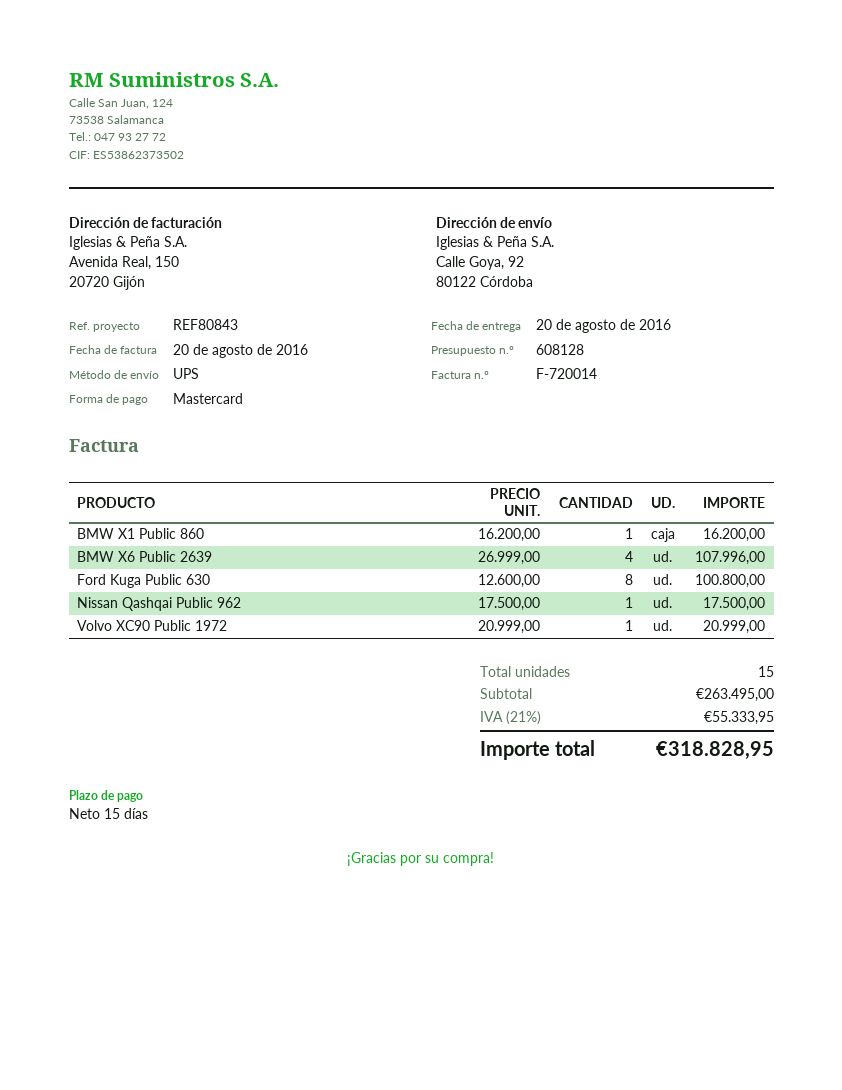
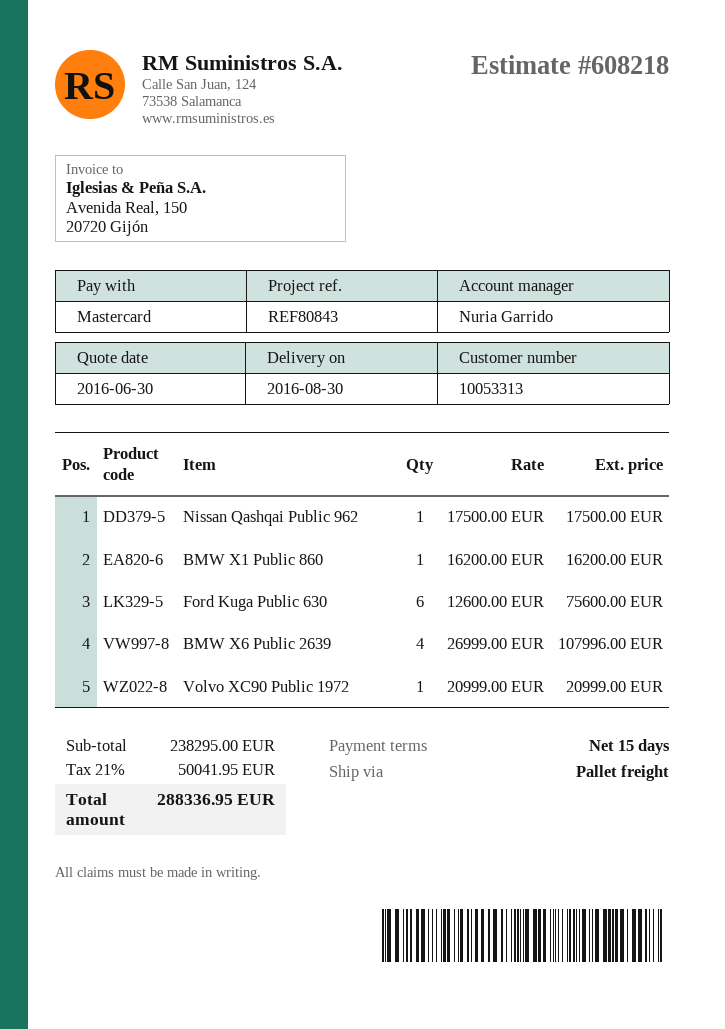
quote number: 608128 -> 608218
delivery date: 2016-08-20 -> 2016-08-30
shipping method: UPS -> pallet freight
Ford Kuga Public 630: 8 x 12600.00 = 100800.00 -> 6 x 12600.00 = 75600.00
subtotal: 263495.00 -> 238295.00
tax: 21% = 55333.95 -> 21% = 50041.95
total: 318828.95 -> 288336.95

